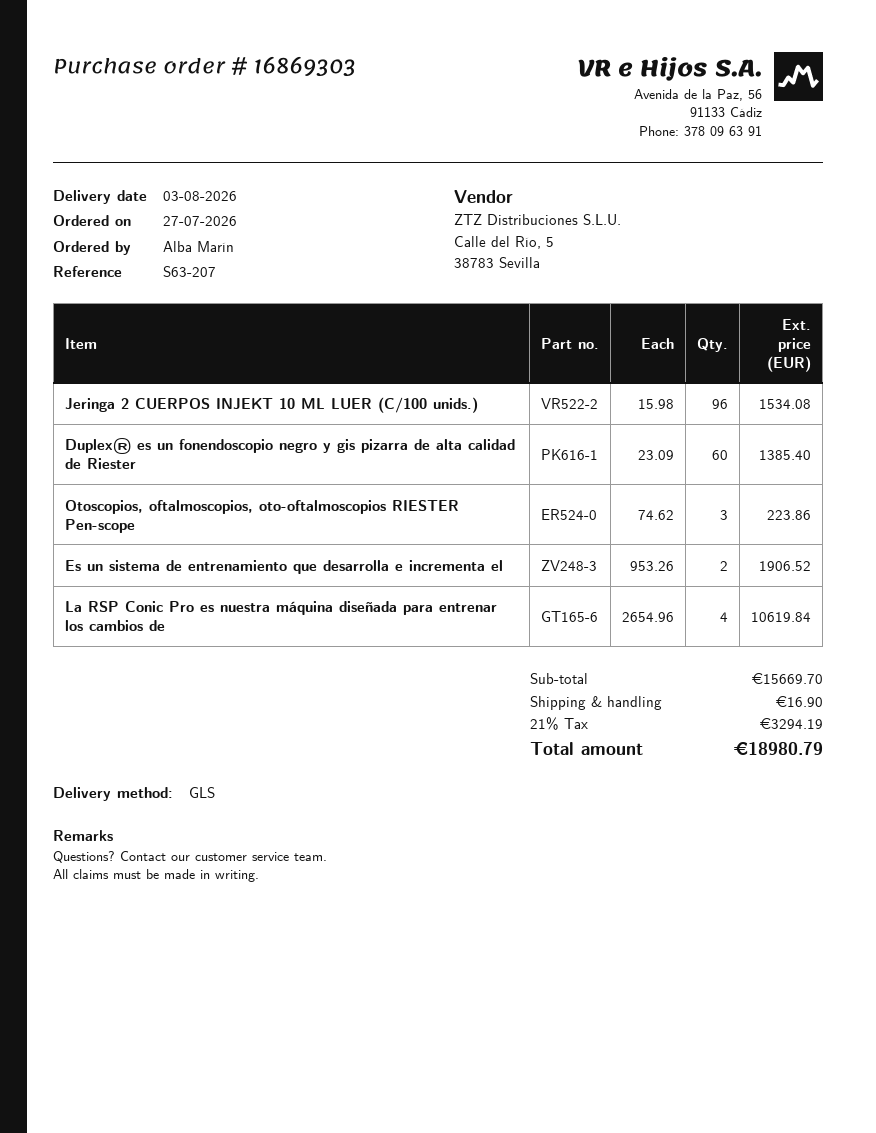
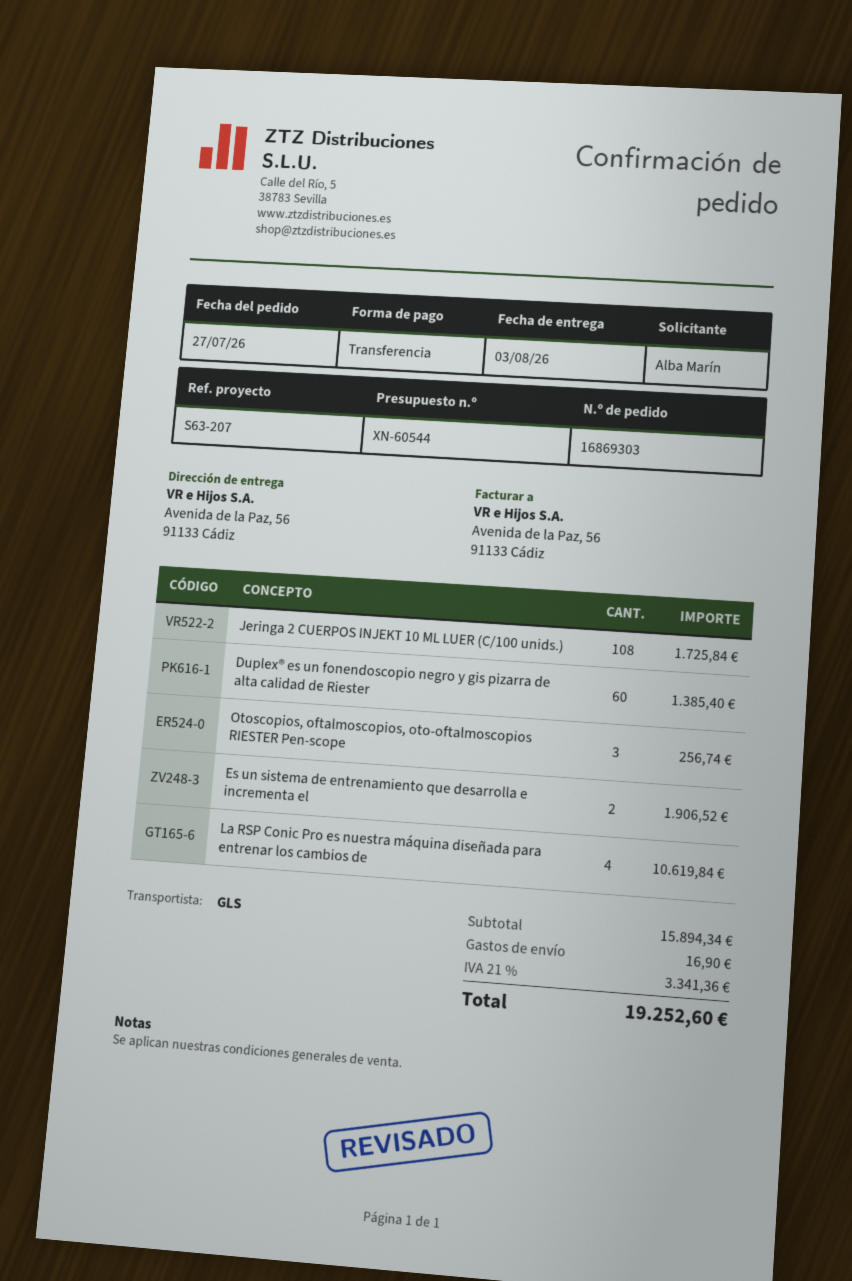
Jeringa 2 CUERPOS INJEKT 10 ML LUER (C/100 unids.): 96 for 1534.08 -> 108 for 1725.84
Otoscopios, oftalmoscopios, oto-oftalmoscopios RIESTER Pen-scope: 3 for 223.86 -> 3 for 256.74
subtotal: 15669.70 -> 15894.34
tax: 21% = 3294.19 -> 21% = 3341.36
total: 18980.79 -> 19252.60

